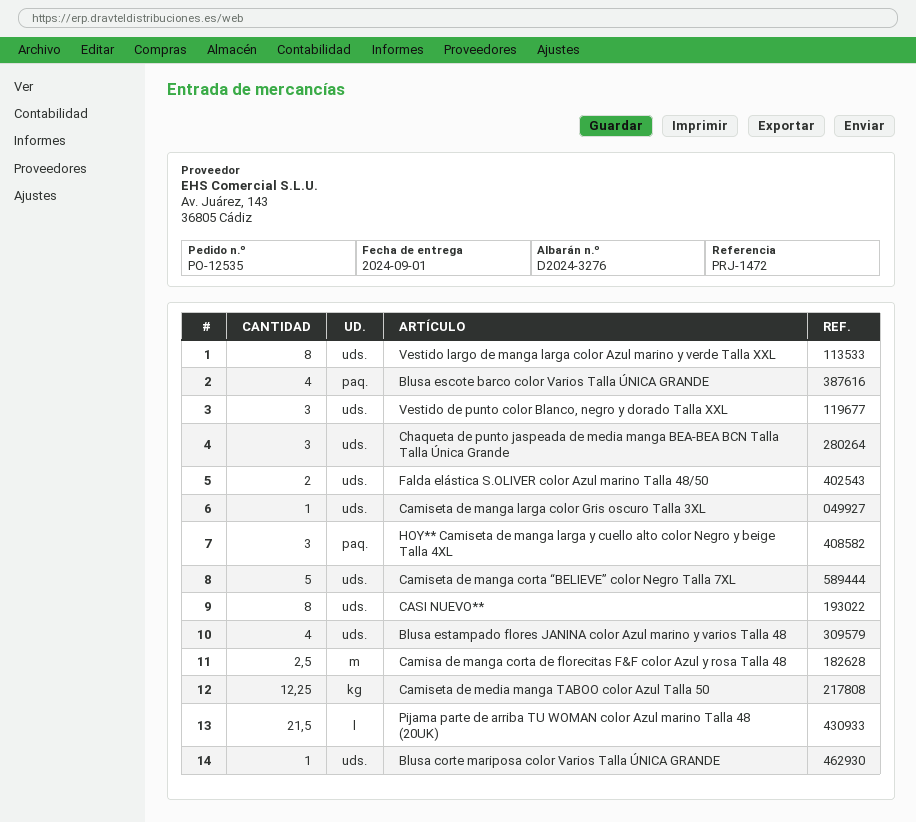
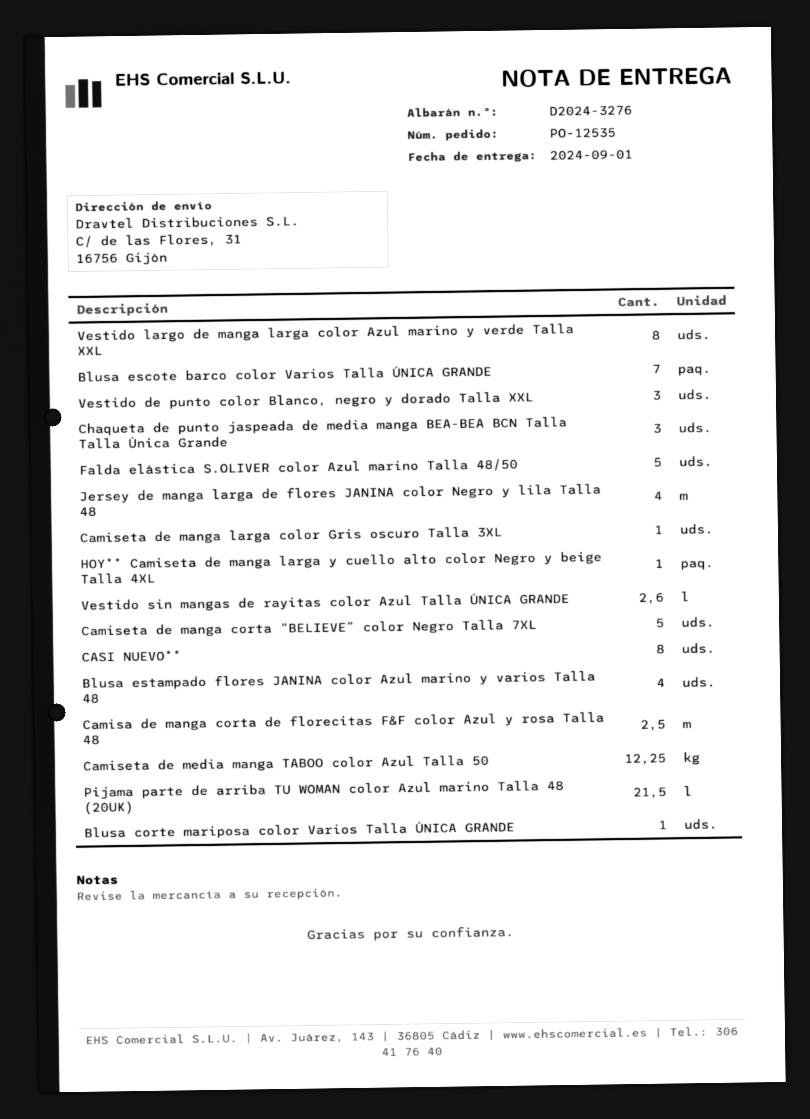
Blusa escote barco color Varios Talla ÚNICA GRANDE: 4 -> 7
Falda elástica S.OLIVER color Azul marino Talla 48/50: 2 -> 5
HOY** Camiseta de manga larga y cuello alto color Negro y beige Talla 4XL: 3 -> 1
Jersey de manga larga de flores JANINA color Negro y lila Talla 48: none -> 4
Vestido sin mangas de rayitas color Azul Talla ÚNICA GRANDE: none -> 2.6

